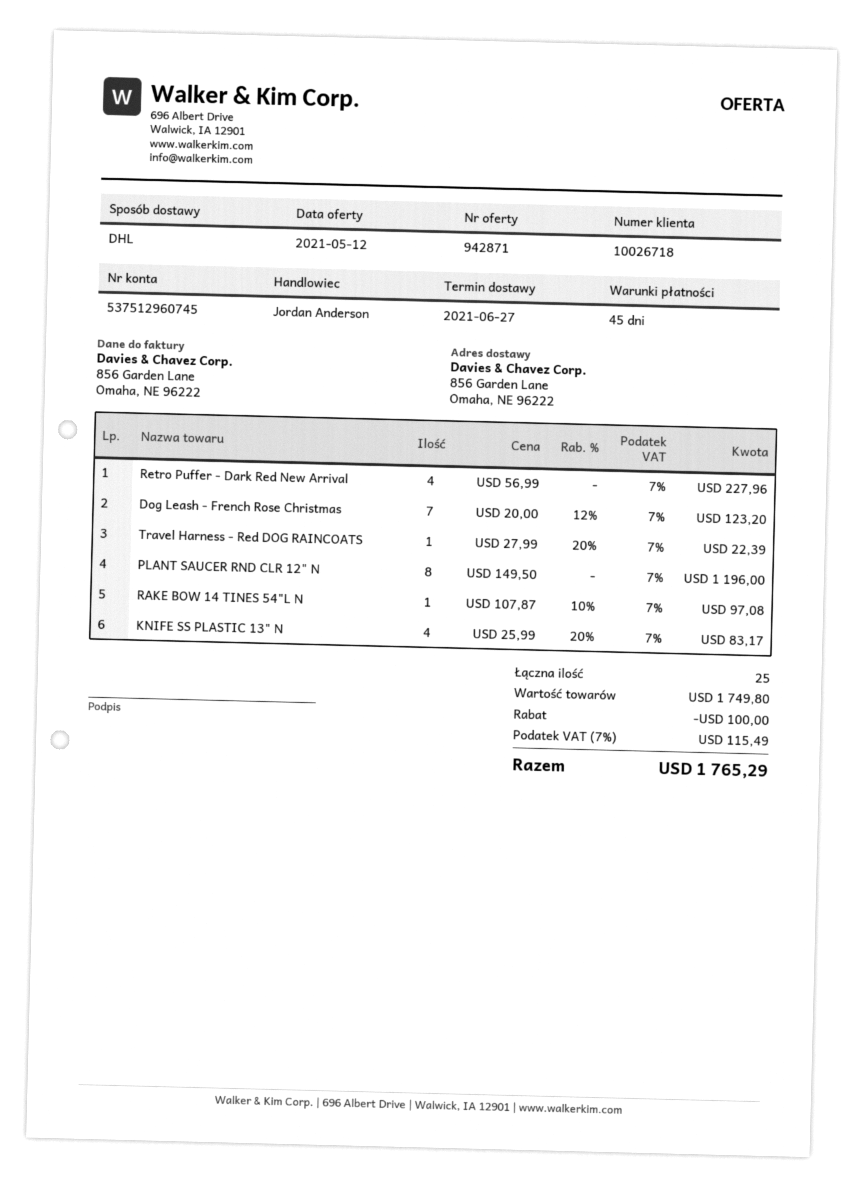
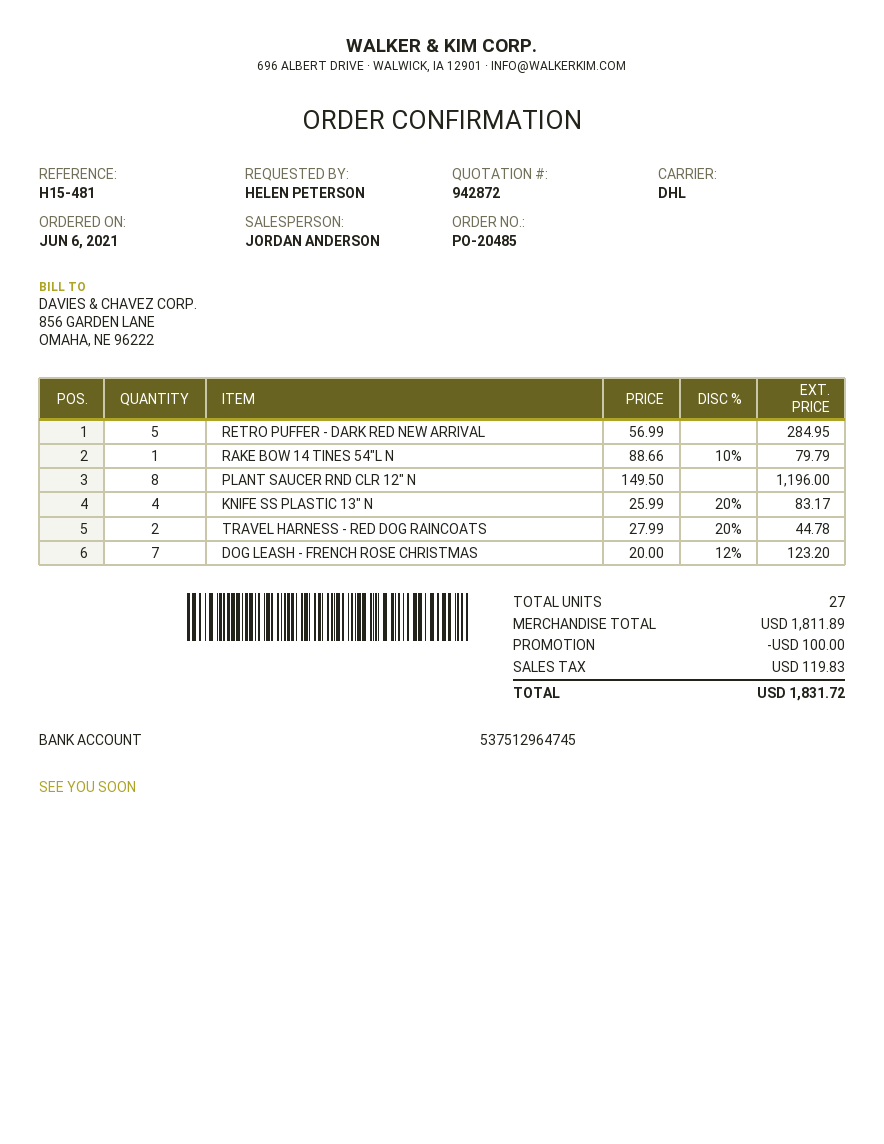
quote number: 942871 -> 942872
bank account: 537512960745 -> 537512964745
Retro Puffer - Dark Red New Arrival: 4 x 56.99 = 227.96 -> 5 x 56.99 = 284.95
Travel Harness - Red DOG RAINCOATS: 1 x 27.99 - 20% = 22.39 -> 2 x 27.99 - 20% = 44.78
RAKE BOW 14 TINES 54"L N: 1 x 107.87 - 10% = 97.08 -> 1 x 88.66 - 10% = 79.79
total quantity: 25 -> 27
subtotal: 1749.80 -> 1811.89
tax: 115.49 -> 119.83
total: 1765.29 -> 1831.72

